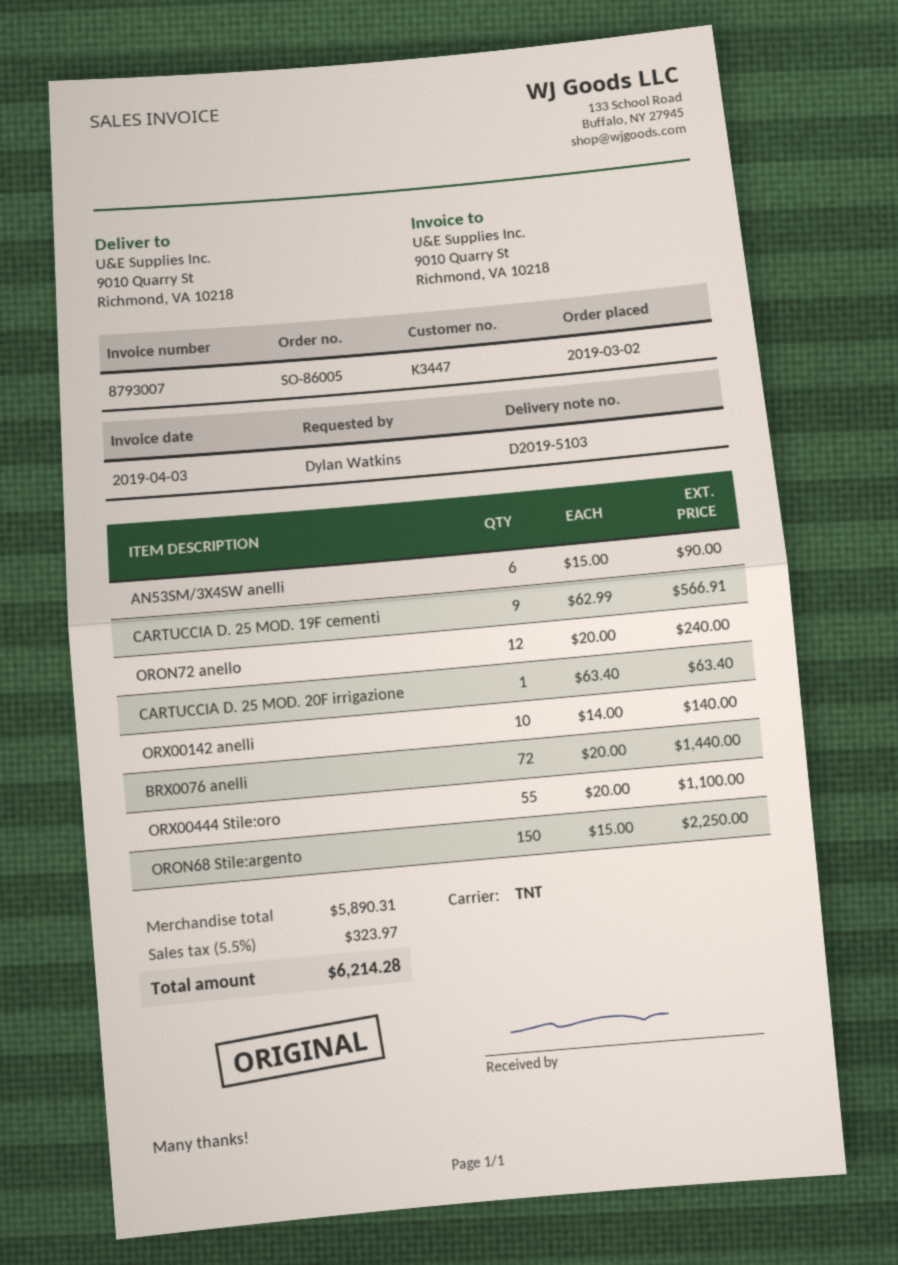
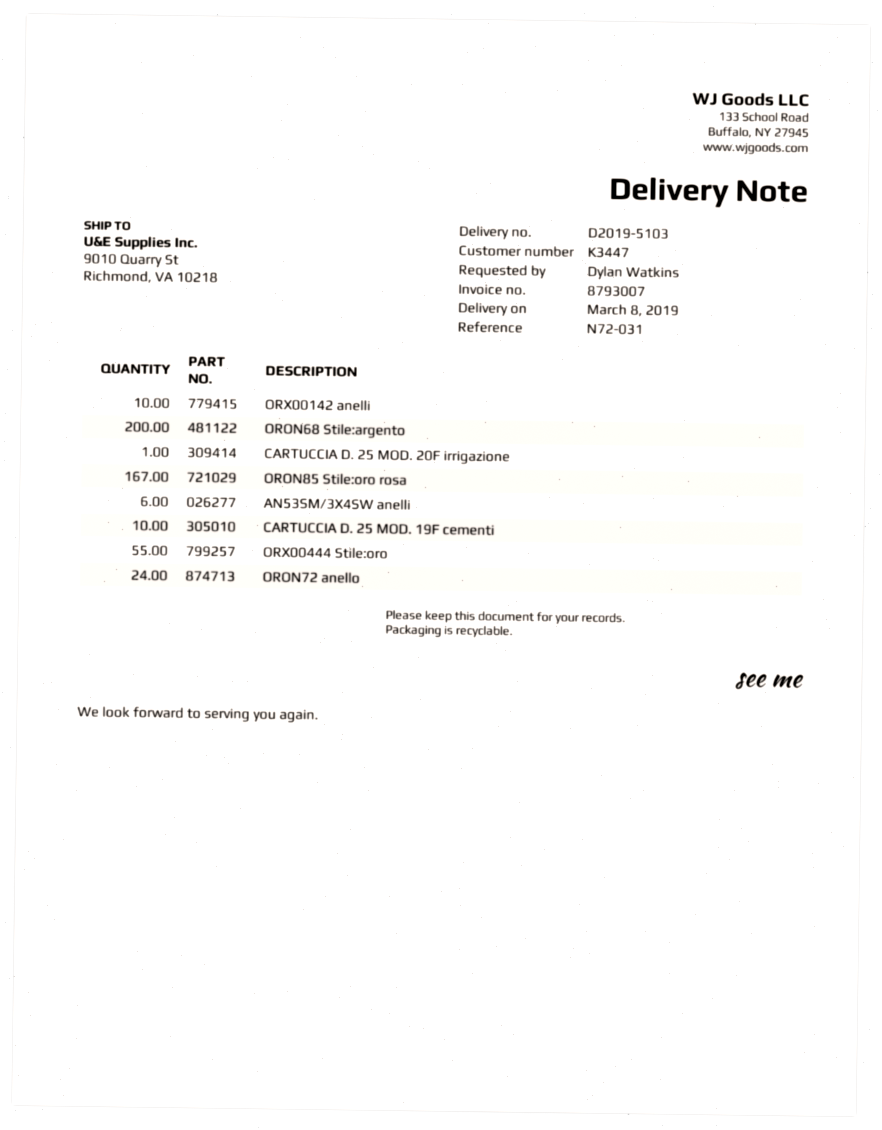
CARTUCCIA D. 25 MOD. 19F cementi: 9 -> 10
ORON72 anello: 12 -> 24
BRX0076 anelli: 72 -> none
ORON68 Stile:argento: 150 -> 200
ORON85 Stile:oro rosa: none -> 167

